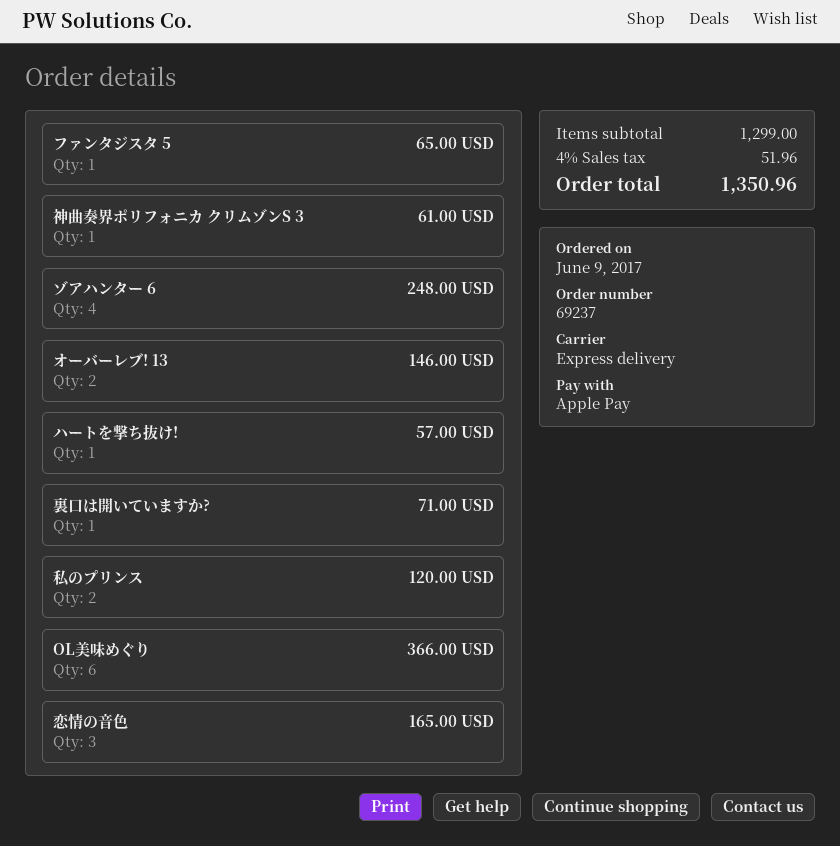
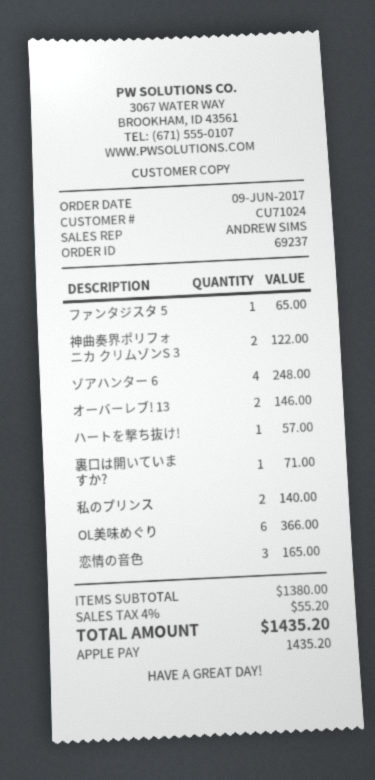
神曲奏界ポリフォニカ クリムゾンS 3: 1 for 61.00 -> 2 for 122.00
私のプリンス: 2 for 120.00 -> 2 for 140.00
subtotal: 1299.00 -> 1380.00
tax: 4% = 51.96 -> 4% = 55.20
total: 1350.96 -> 1435.20

